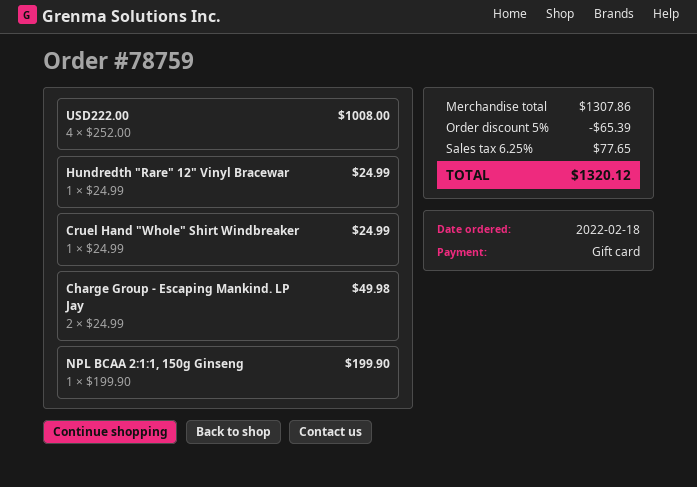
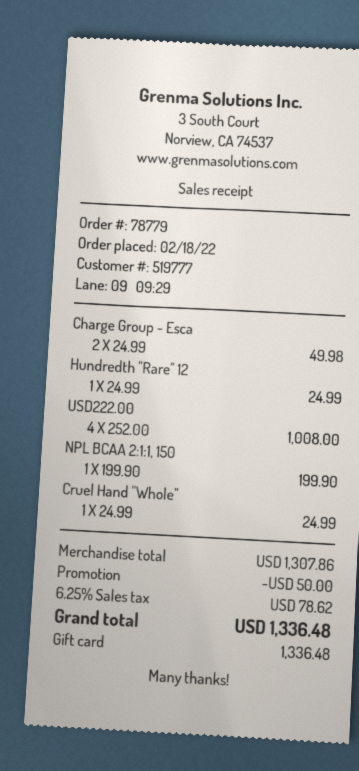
order number: 78759 -> 78779
discount: 65.39 -> 50.00
tax: 6.25% = 77.65 -> 6.25% = 78.62
total: 1320.12 -> 1336.48

